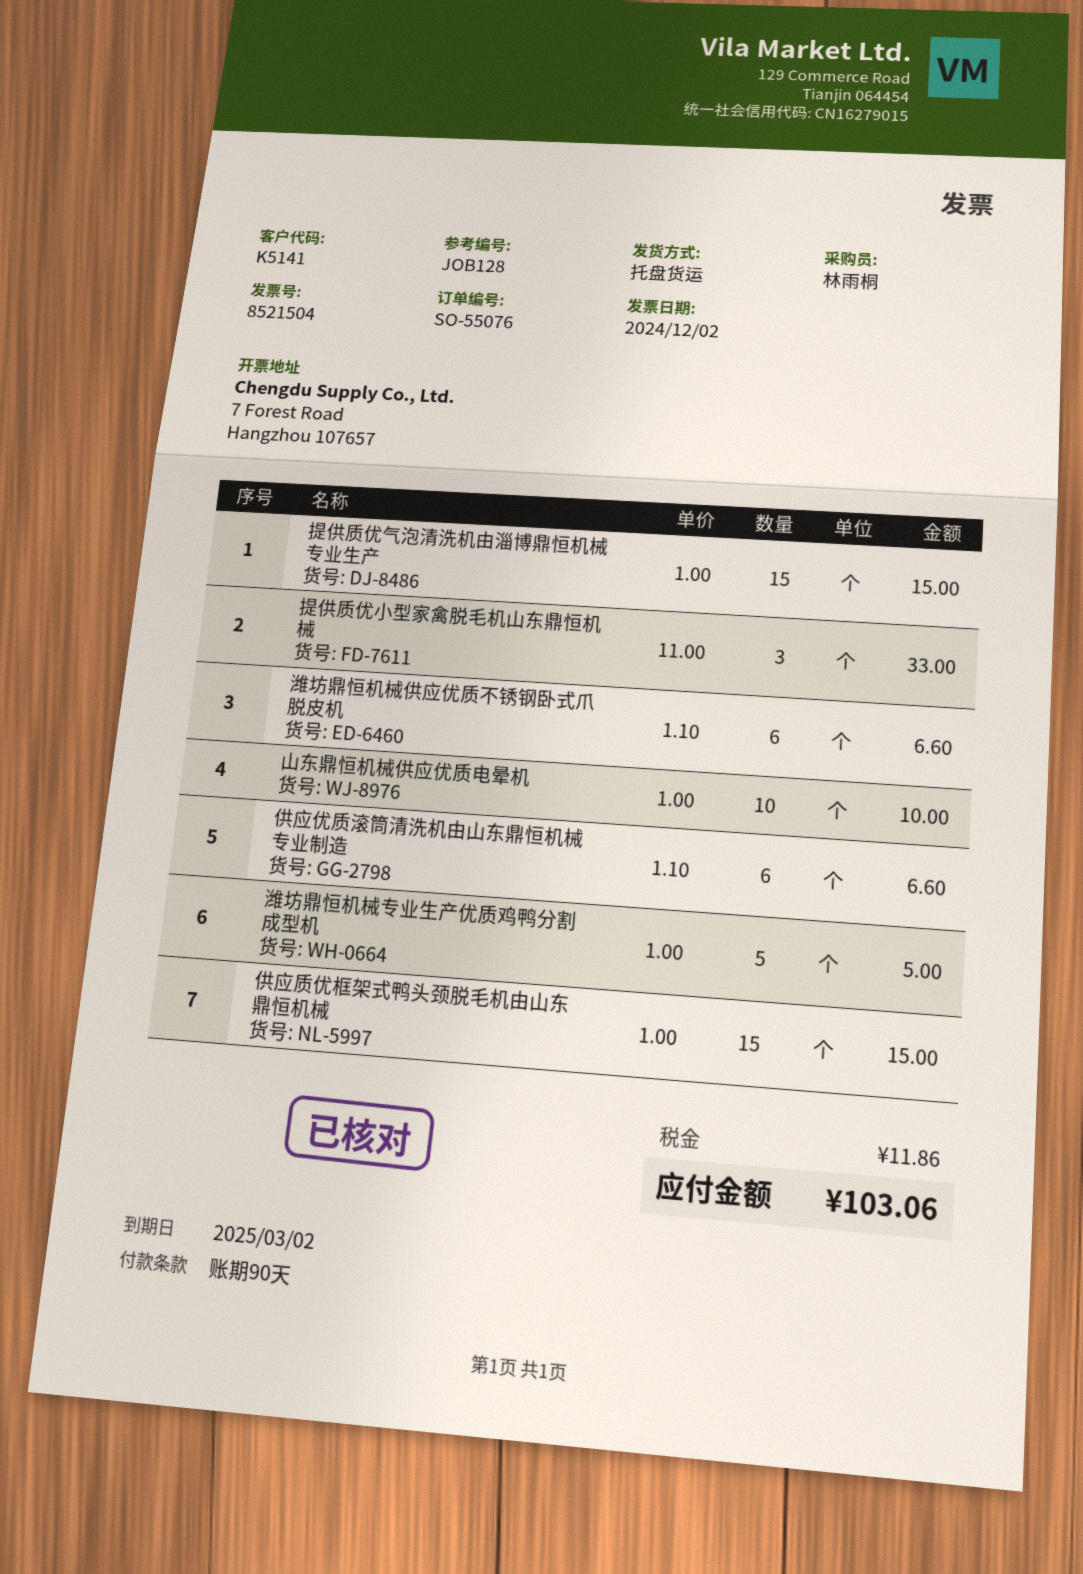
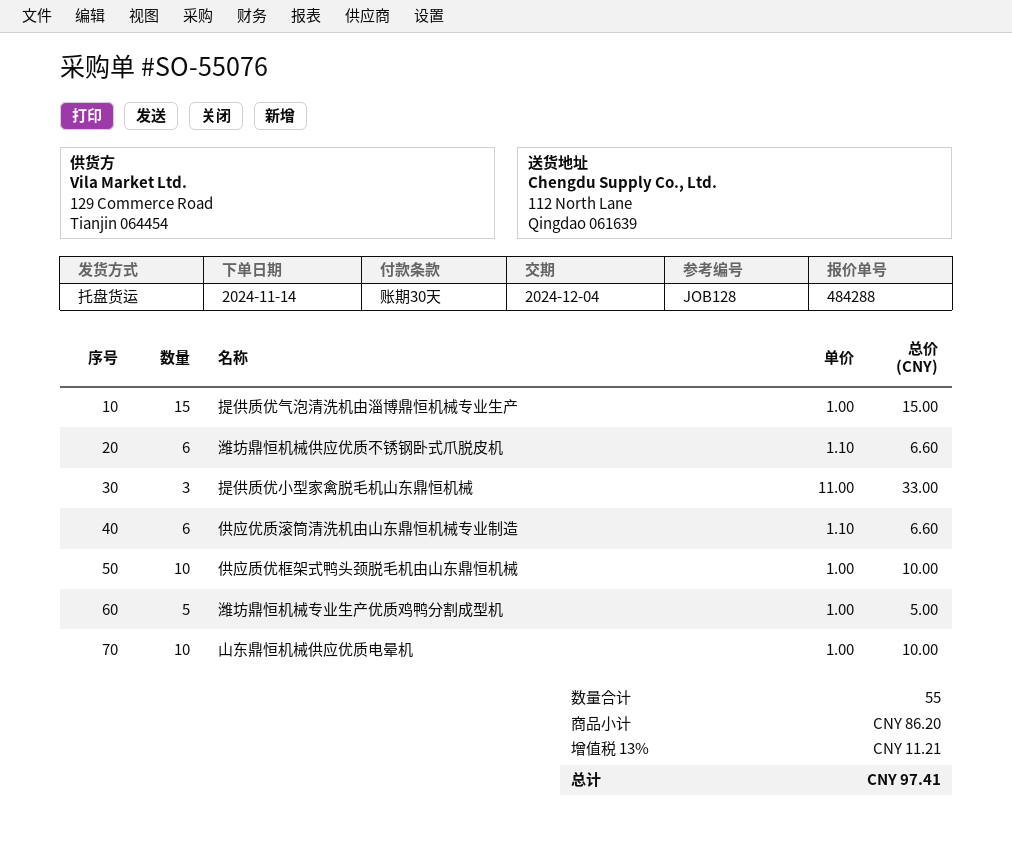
payment terms: 90 days -> 30 days
供应质优框架式鸭头颈脱毛机由山东鼎恒机械: 15 x 1.00 = 15.00 -> 10 x 1.00 = 10.00
tax: 11.86 -> 11.21
total: 103.06 -> 97.41

